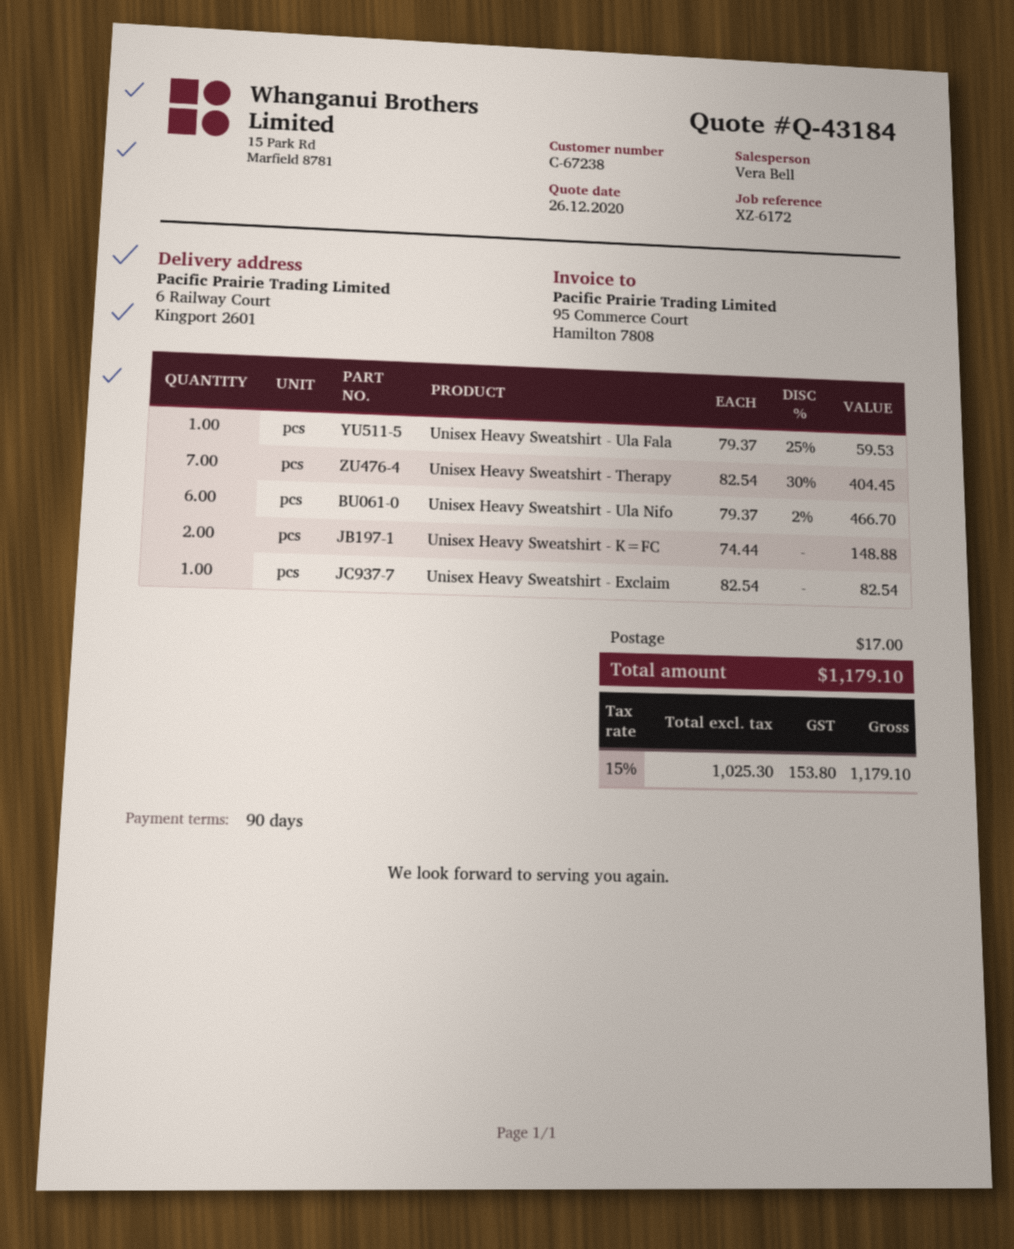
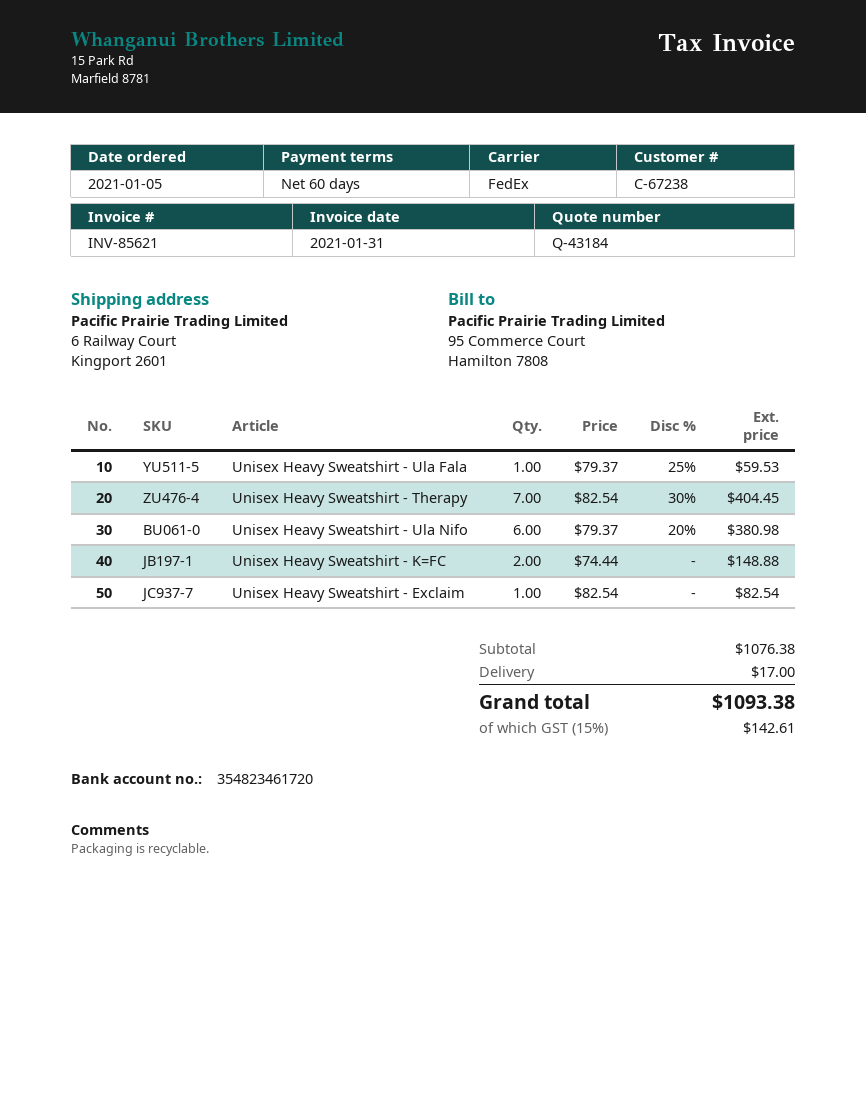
payment terms: 90 days -> 60 days
Unisex Heavy Sweatshirt - Ula Nifo: 6 x 79.37 - 2% = 466.70 -> 6 x 79.37 - 20% = 380.98
tax: 15% = 153.80 -> 15% = 142.61
total: 1179.10 -> 1093.38

